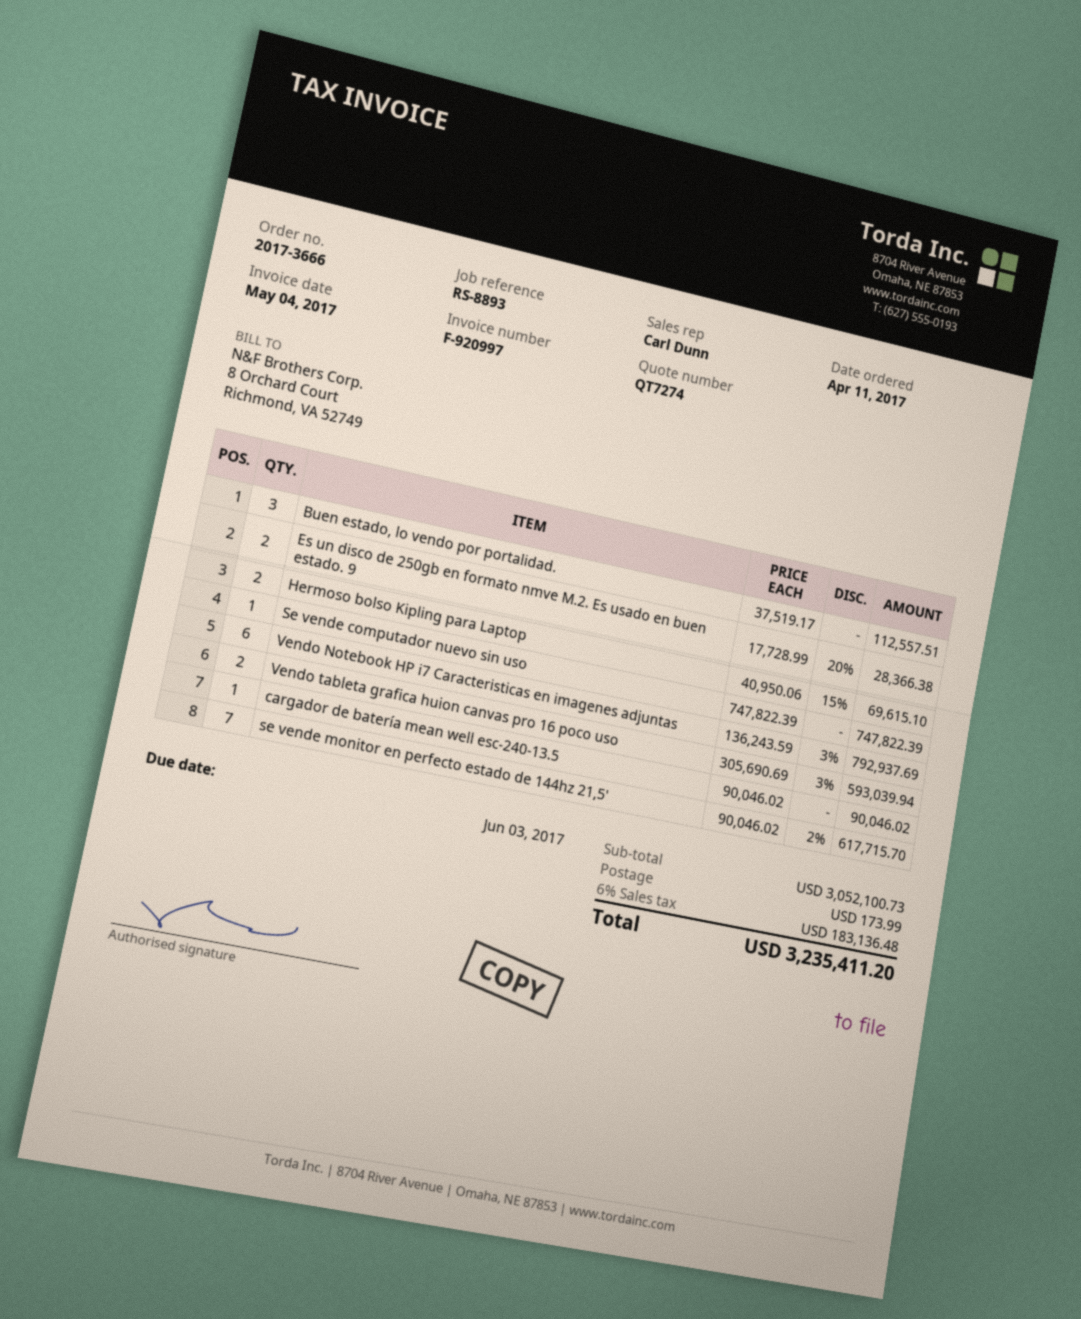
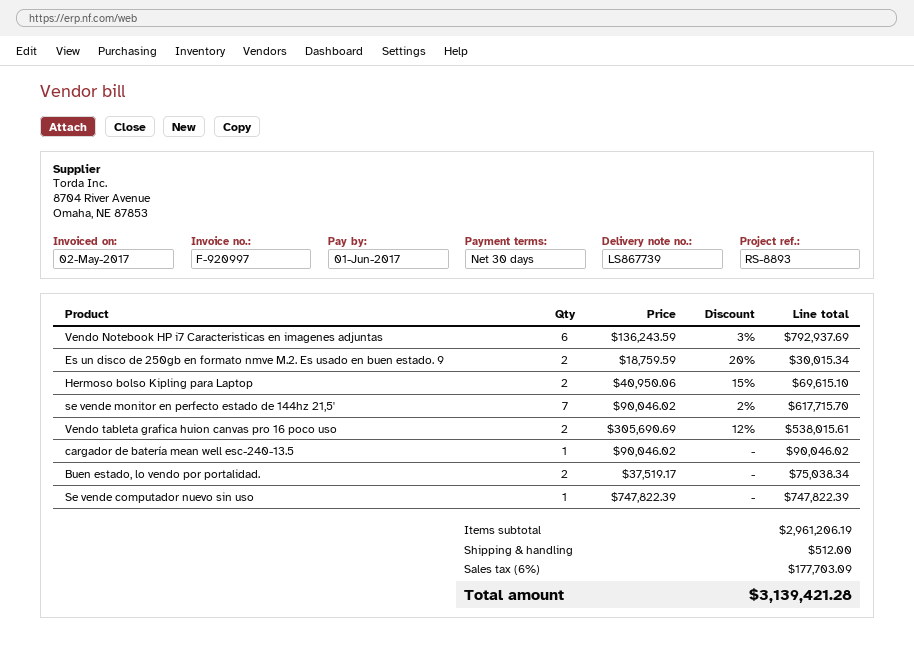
invoice date: 2017-05-04 -> 2017-05-02
due date: 2017-06-03 -> 2017-06-01
Buen estado, lo vendo por portalidad.: 3 x 37519.17 = 112557.51 -> 2 x 37519.17 = 75038.34
Es un disco de 250gb en formato nmve M.2. Es usado en buen estado. 9: 2 x 17728.99 - 20% = 28366.38 -> 2 x 18759.59 - 20% = 30015.34
Vendo tableta grafica huion canvas pro 16 poco uso: 2 x 305690.69 - 3% = 593039.94 -> 2 x 305690.69 - 12% = 538015.61
subtotal: 3052100.73 -> 2961206.19
shipping: 173.99 -> 512.00
tax: 6% = 183136.48 -> 6% = 177703.09
total: 3235411.20 -> 3139421.28

